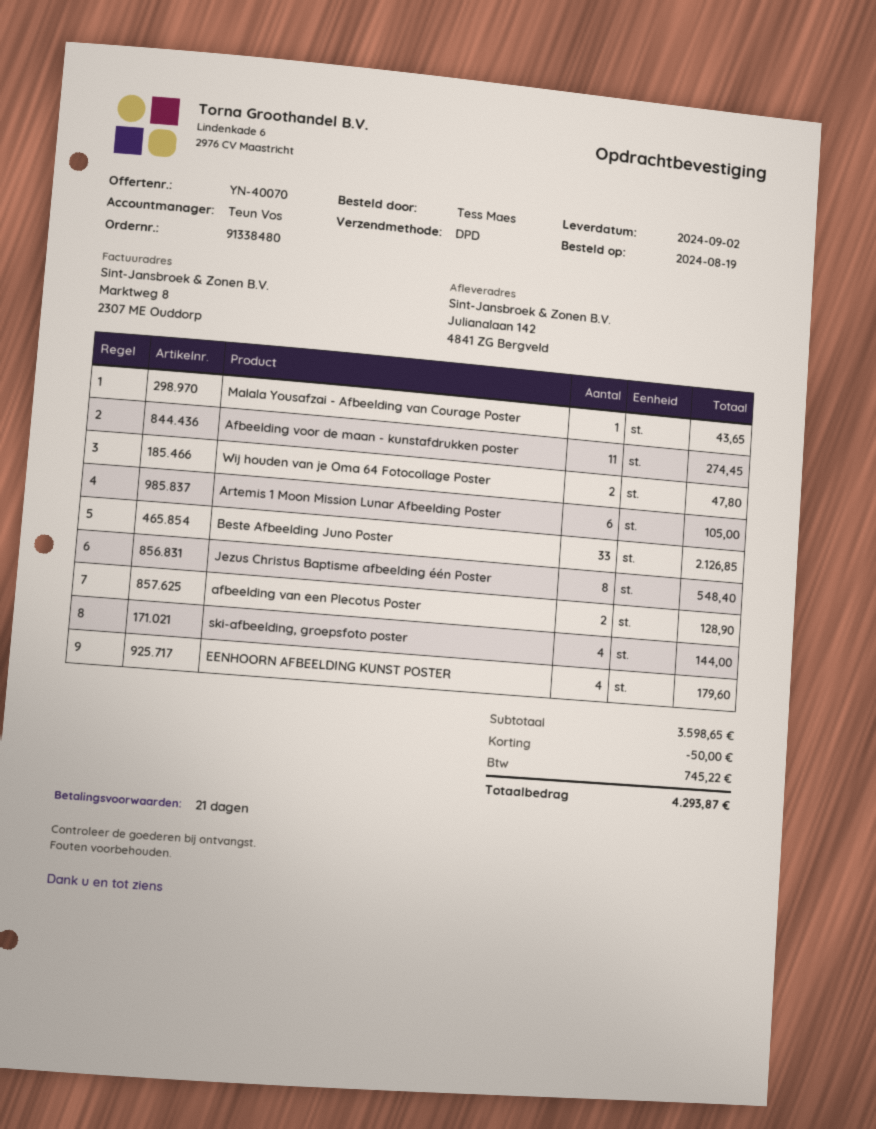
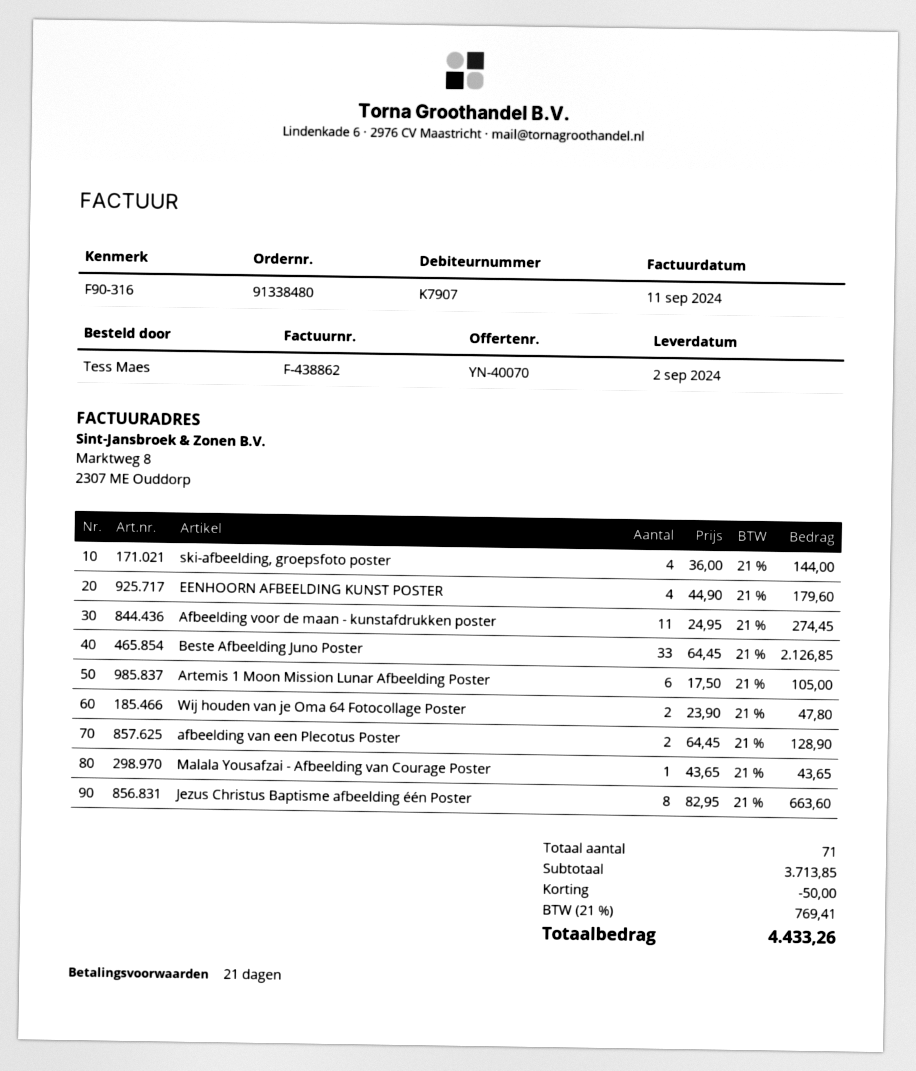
Jezus Christus Baptisme afbeelding één Poster: 8 for 548.40 -> 8 for 663.60
subtotal: 3598.65 -> 3713.85
tax: 745.22 -> 769.41
total: 4293.87 -> 4433.26

